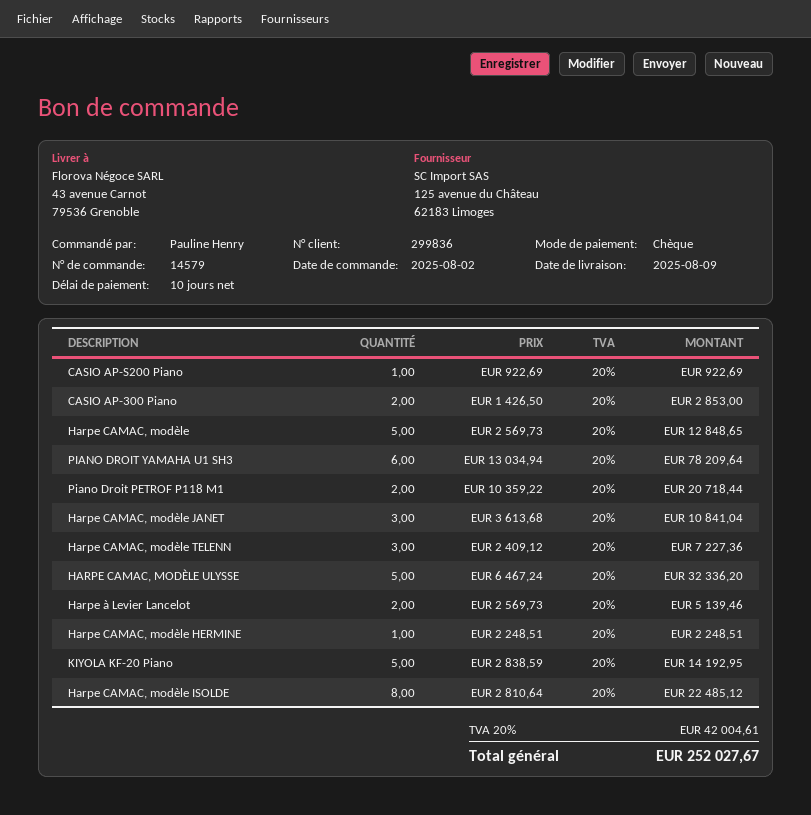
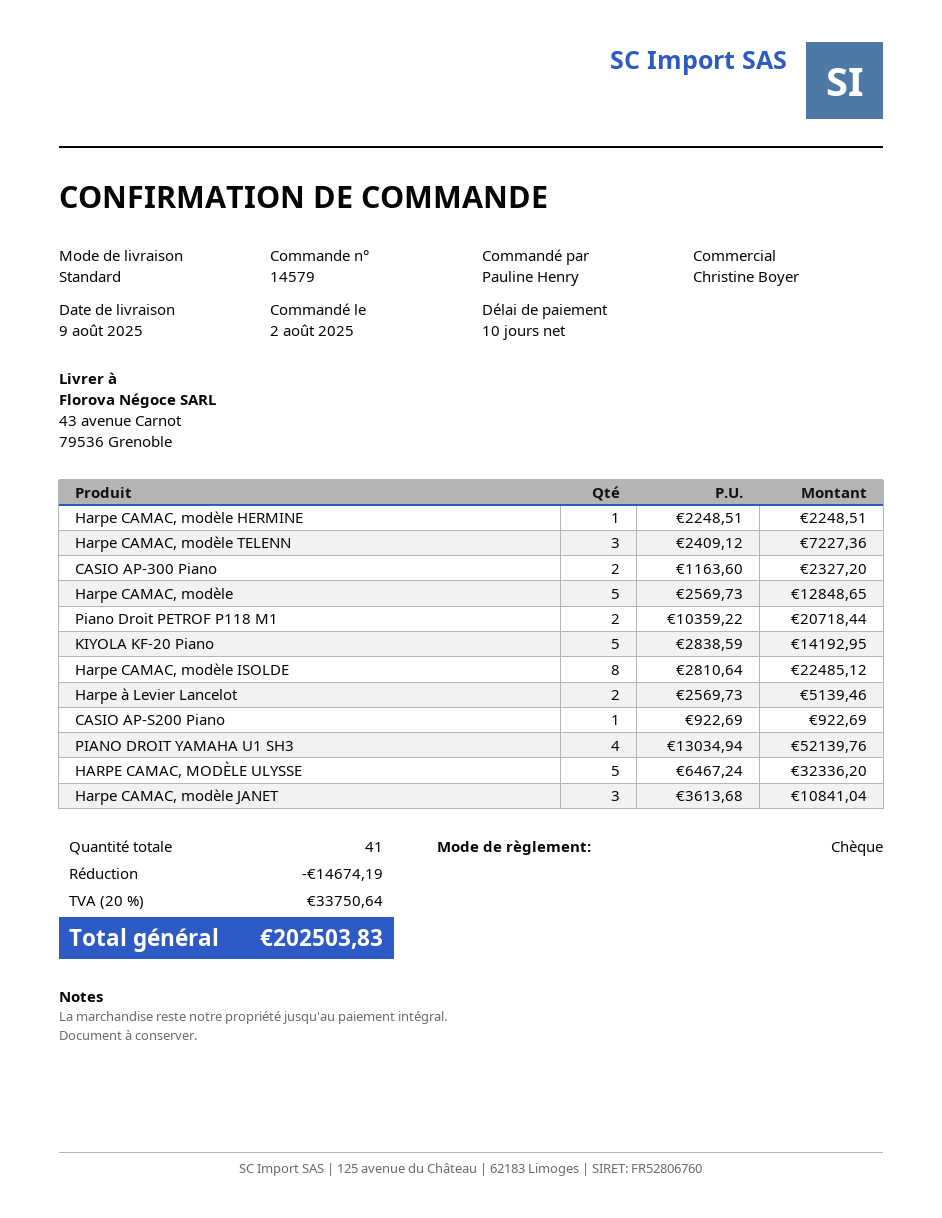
CASIO AP-300 Piano: 2 x 1426.50 = 2853.00 -> 2 x 1163.60 = 2327.20
PIANO DROIT YAMAHA U1 SH3: 6 x 13034.94 = 78209.64 -> 4 x 13034.94 = 52139.76
discount: none -> 14674.19
tax: 20% = 42004.61 -> 20% = 33750.64
total: 252027.67 -> 202503.83

